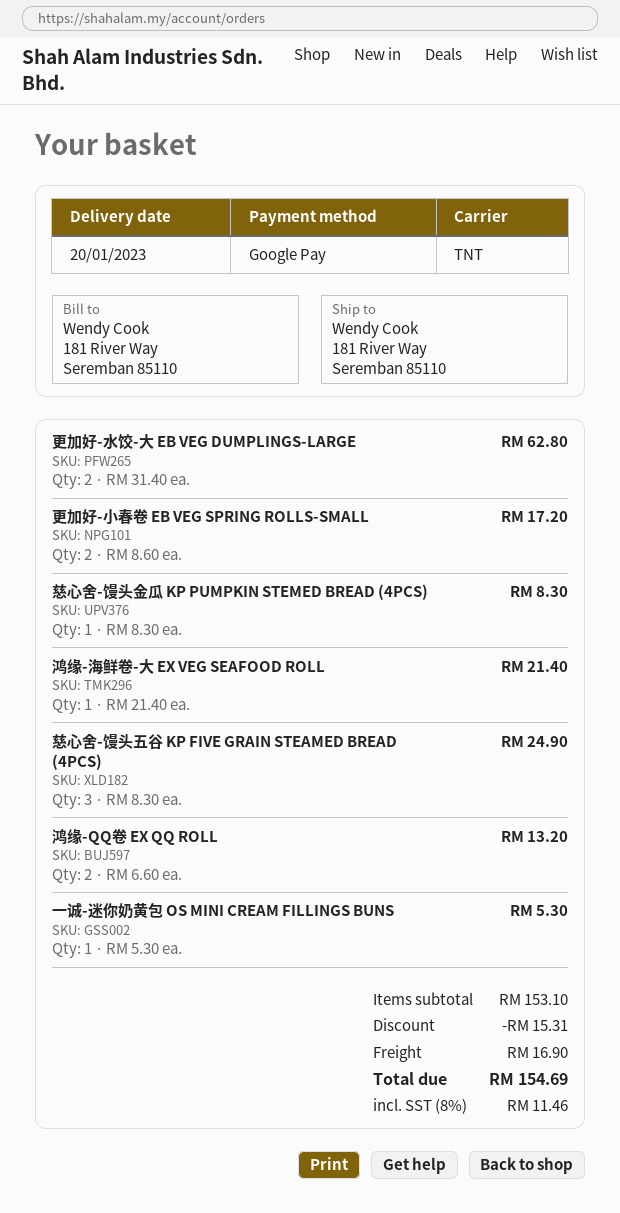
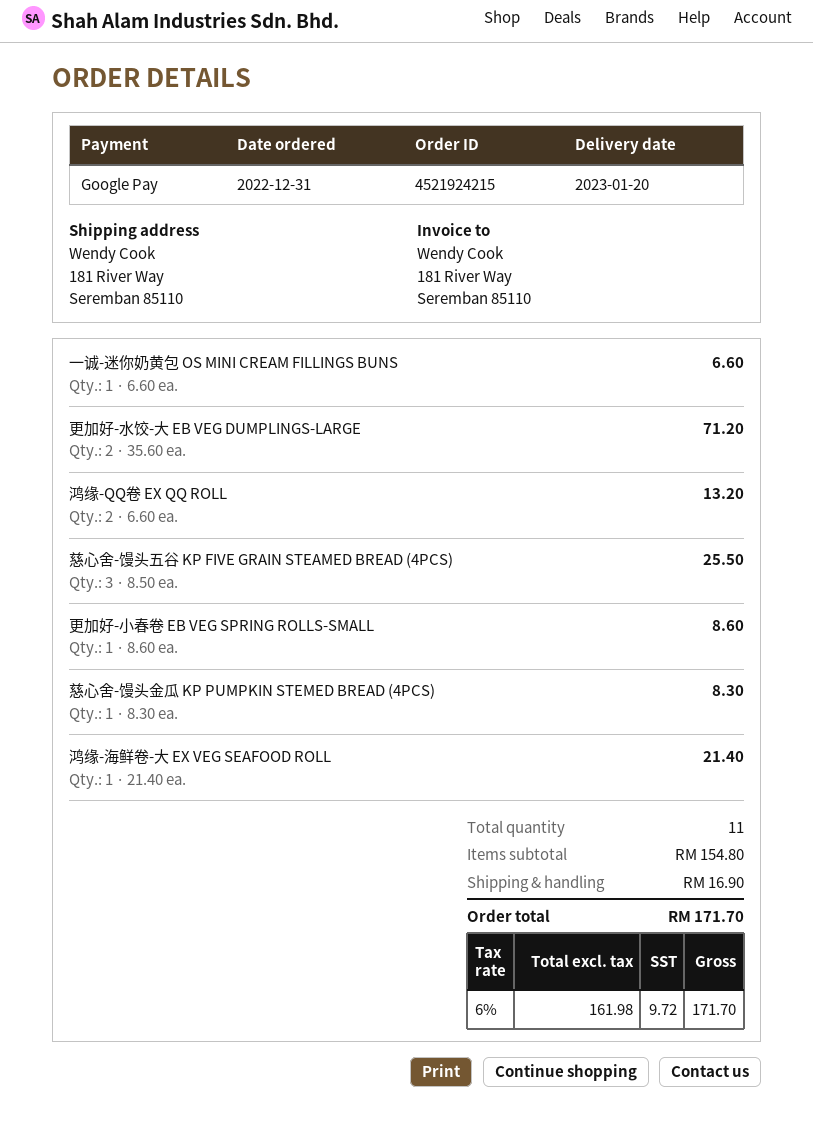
更加好-水饺-大 EB VEG DUMPLINGS-LARGE: 2 x 31.40 = 62.80 -> 2 x 35.60 = 71.20
更加好-小春卷 EB VEG SPRING ROLLS-SMALL: 2 x 8.60 = 17.20 -> 1 x 8.60 = 8.60
慈心舍-馒头五谷 KP FIVE GRAIN STEAMED BREAD (4PCS): 3 x 8.30 = 24.90 -> 3 x 8.50 = 25.50
一诚-迷你奶黄包 OS MINI CREAM FILLINGS BUNS: 1 x 5.30 = 5.30 -> 1 x 6.60 = 6.60
subtotal: 153.10 -> 154.80
discount: 15.31 -> none
tax: 8% = 11.46 -> 6% = 9.72
total: 154.69 -> 171.70

